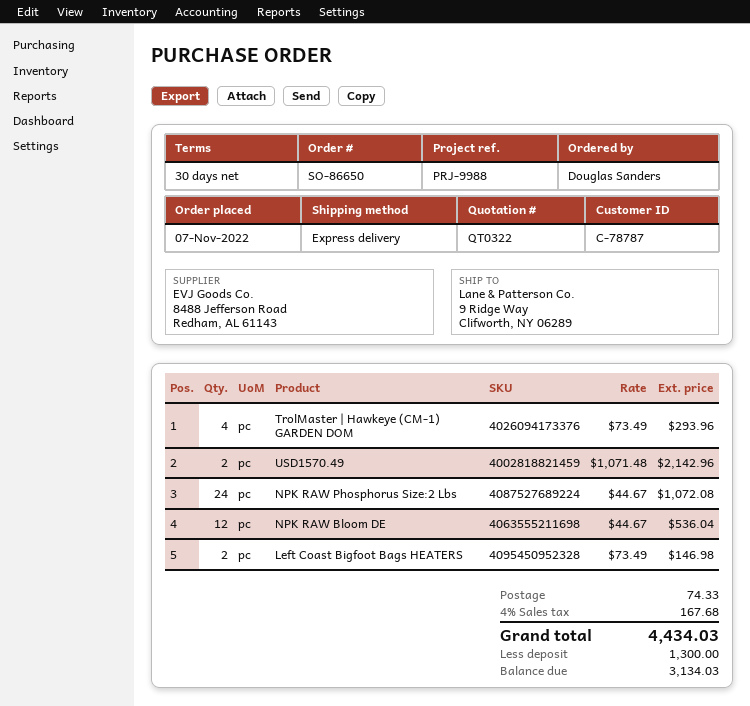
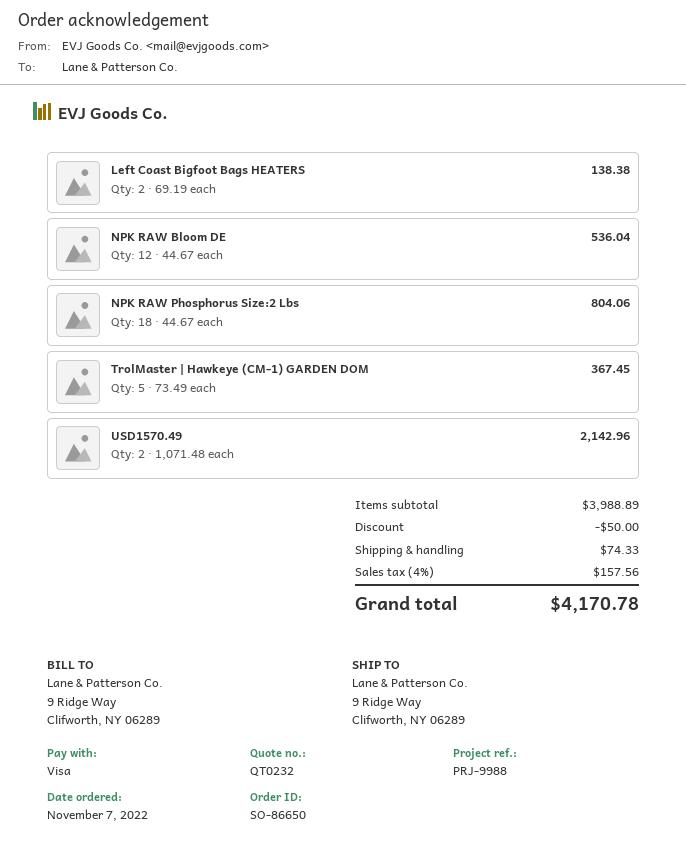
quote number: QT0322 -> QT0232
TrolMaster | Hawkeye (CM-1) GARDEN DOM: 4 x 73.49 = 293.96 -> 5 x 73.49 = 367.45
NPK RAW Phosphorus Size:2 Lbs: 24 x 44.67 = 1072.08 -> 18 x 44.67 = 804.06
Left Coast Bigfoot Bags HEATERS: 2 x 73.49 = 146.98 -> 2 x 69.19 = 138.38
discount: none -> 50.00
tax: 4% = 167.68 -> 4% = 157.56
total: 4434.03 -> 4170.78

